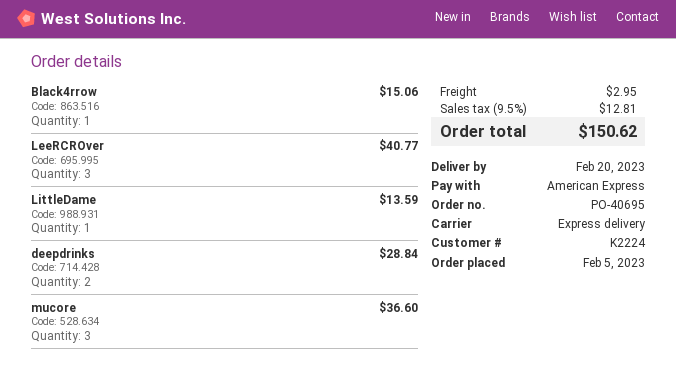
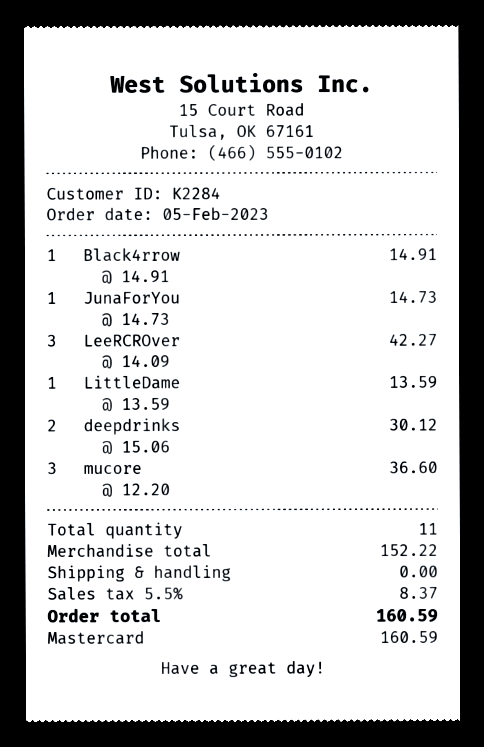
customer number: K2224 -> K2284
payment method: American Express -> Mastercard
Black4rrow: 1 for 15.06 -> 1 for 14.91
LeeRCROver: 3 for 40.77 -> 3 for 42.27
deepdrinks: 2 for 28.84 -> 2 for 30.12
JunaForYou: none -> 1 for 14.73
shipping: 2.95 -> 0.00
tax: 9.5% = 12.81 -> 5.5% = 8.37
total: 150.62 -> 160.59

